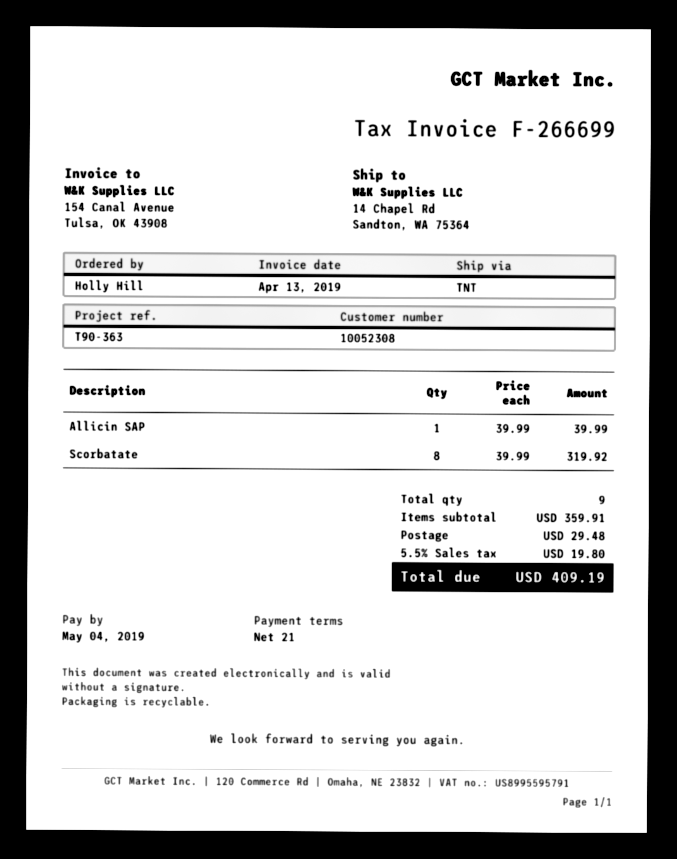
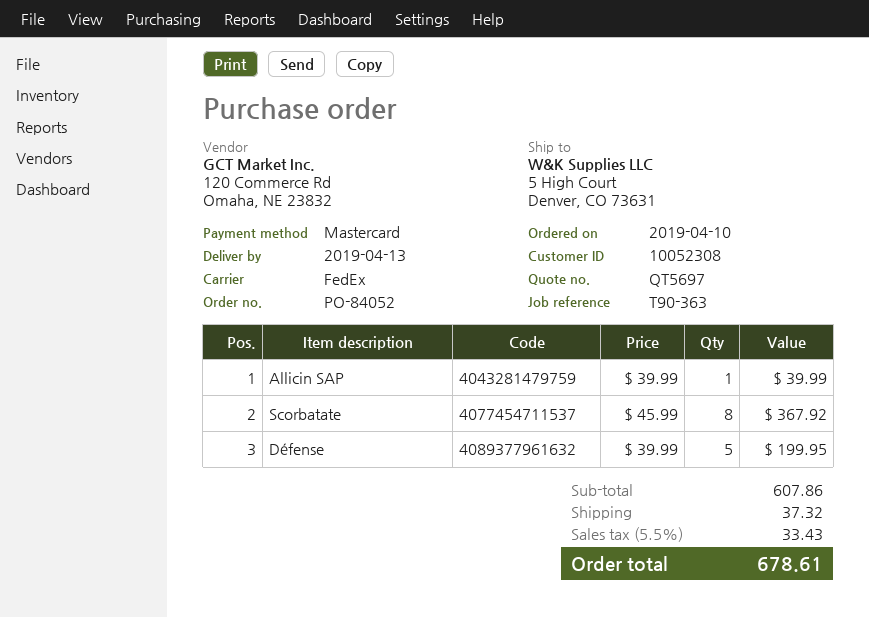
shipping method: TNT -> FedEx
ship to: 14 Chapel Rd, Sandton, WA 75364 -> 5 High Court, Denver, CO 73631
Scorbatate: 8 x 39.99 = 319.92 -> 8 x 45.99 = 367.92
Défense: none -> 5 x 39.99 = 199.95
subtotal: 359.91 -> 607.86
shipping: 29.48 -> 37.32
tax: 5.5% = 19.80 -> 5.5% = 33.43
total: 409.19 -> 678.61

